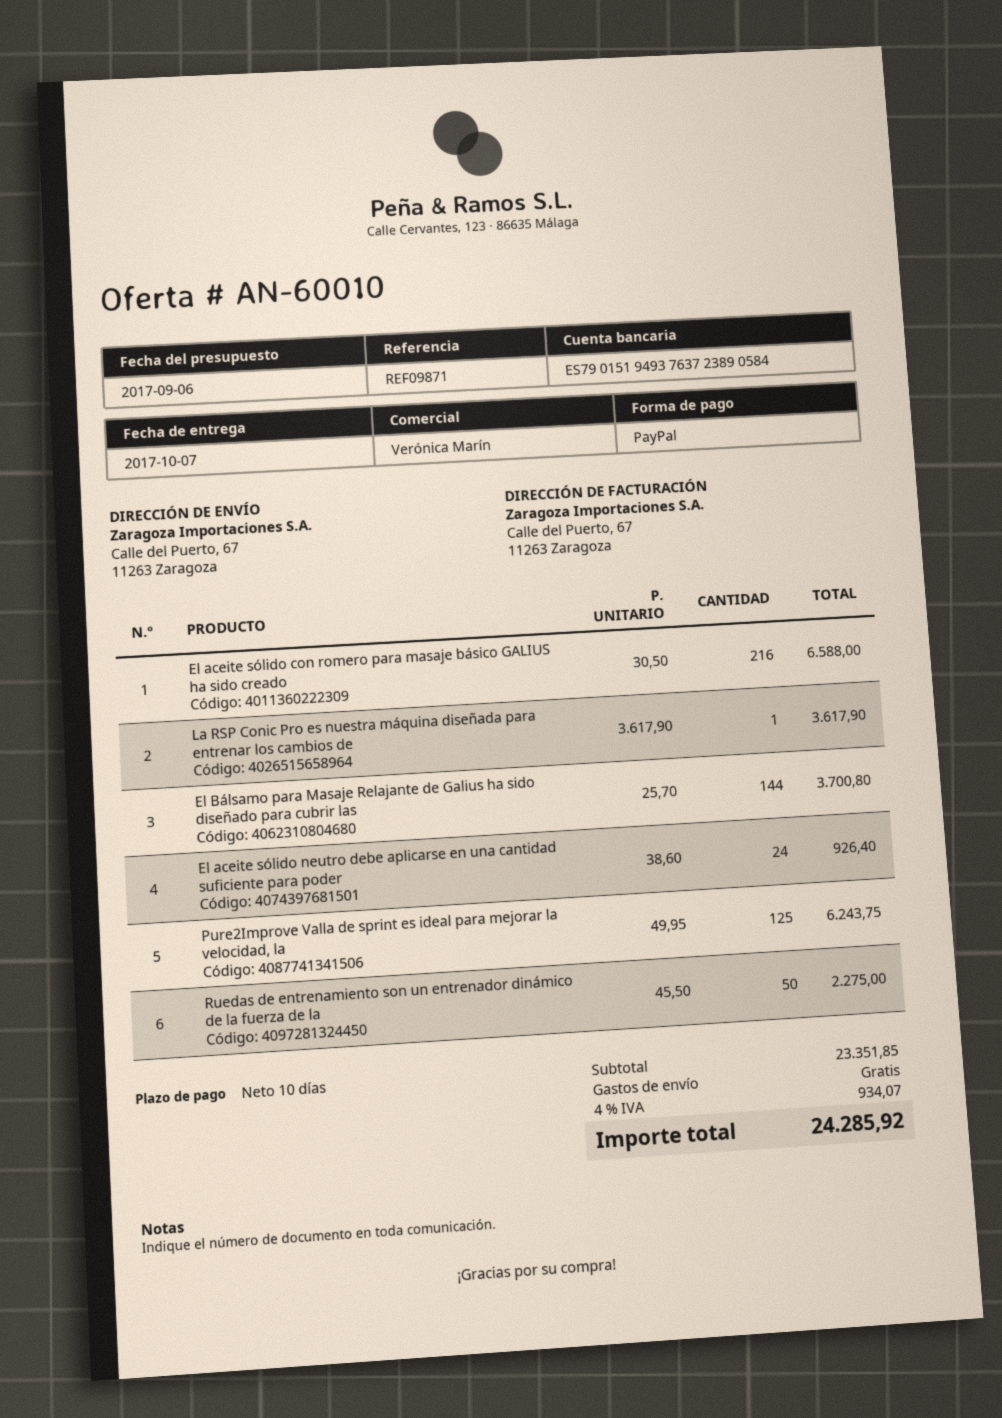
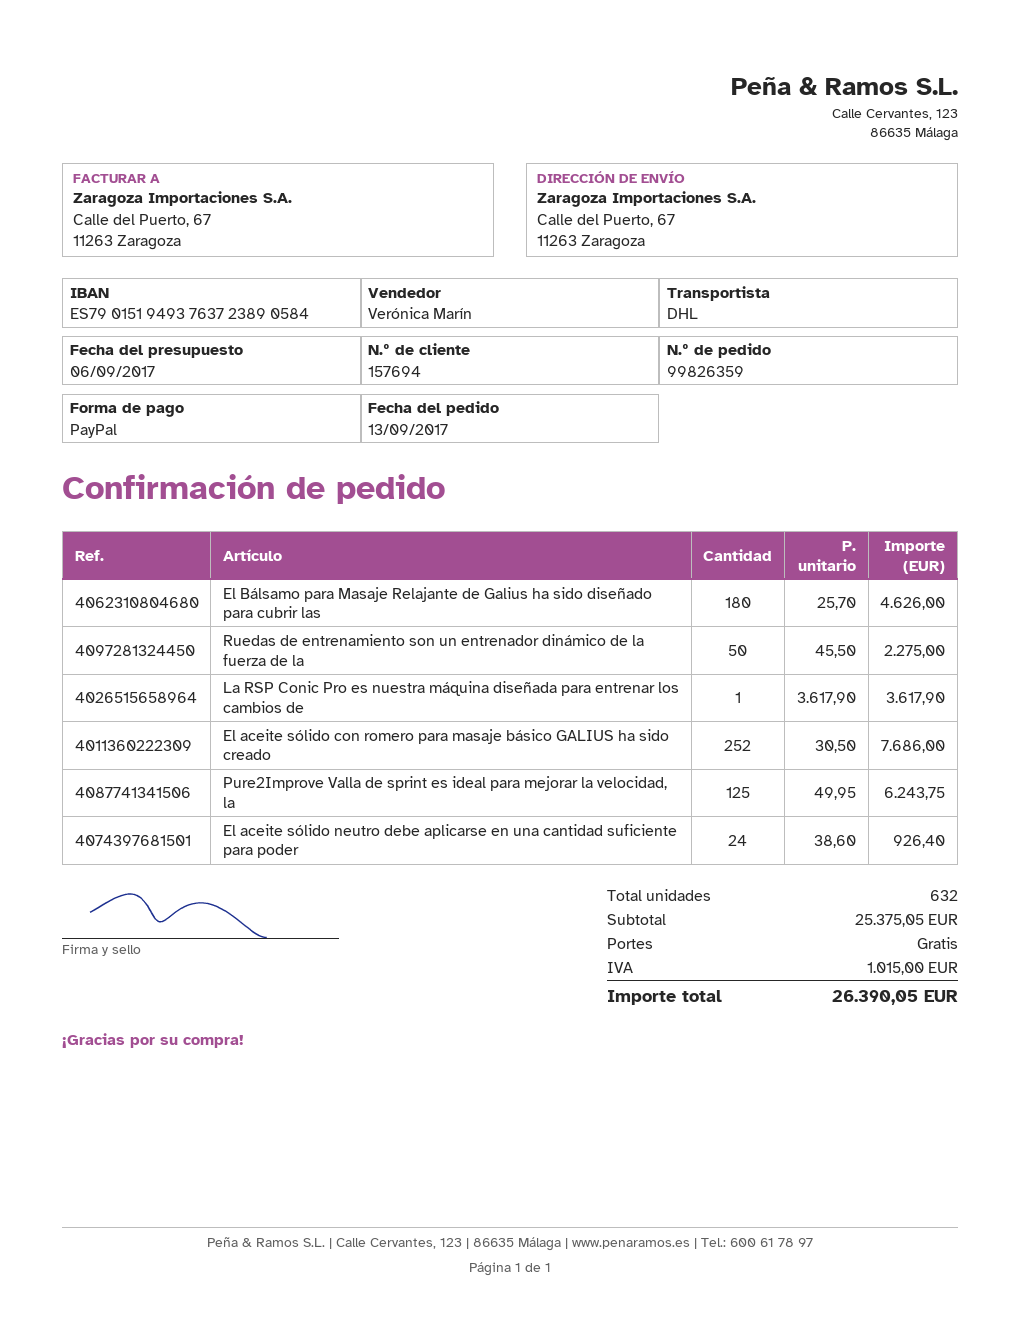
El aceite sólido con romero para masaje básico GALIUS ha sido creado: 216 x 30.50 = 6588.00 -> 252 x 30.50 = 7686.00
El Bálsamo para Masaje Relajante de Galius ha sido diseñado para cubrir las: 144 x 25.70 = 3700.80 -> 180 x 25.70 = 4626.00
subtotal: 23351.85 -> 25375.05
tax: 934.07 -> 1015.00
total: 24285.92 -> 26390.05

